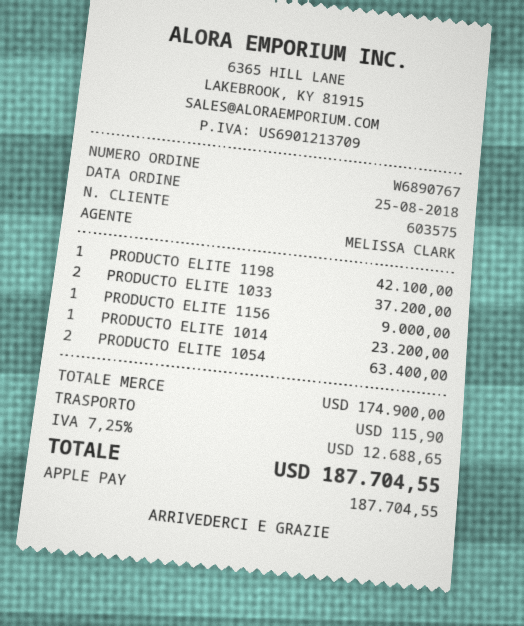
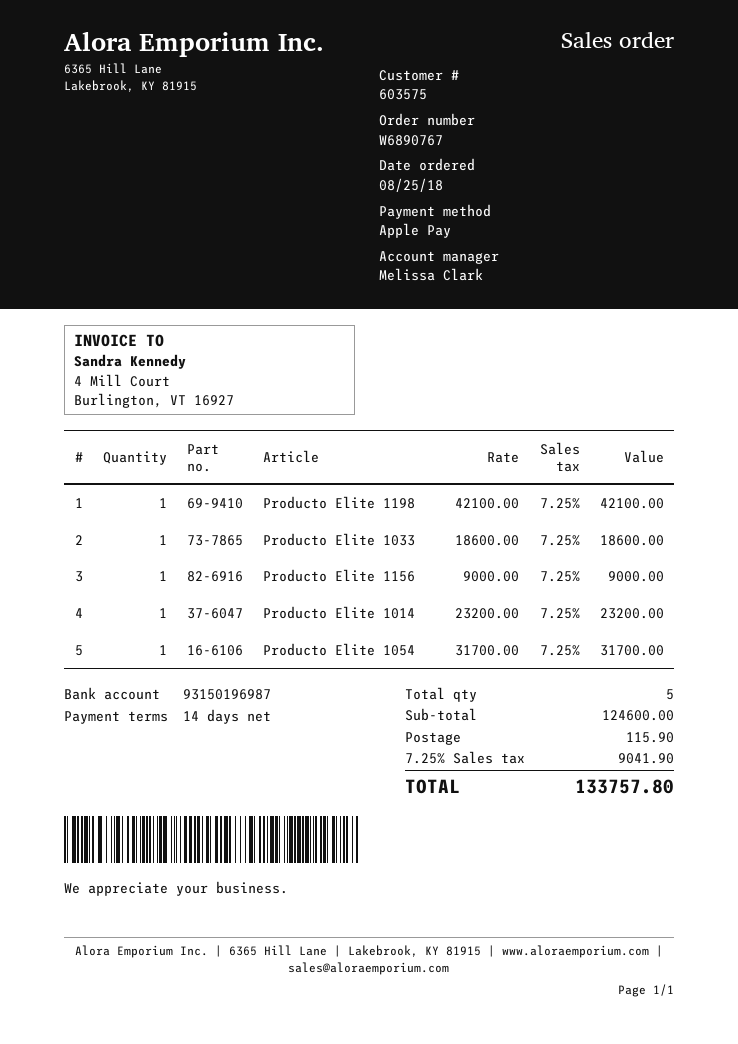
PRODUCTO ELITE 1033: 2 for 37200.00 -> 1 for 18600.00
PRODUCTO ELITE 1054: 2 for 63400.00 -> 1 for 31700.00
subtotal: 174900.00 -> 124600.00
tax: 7.25% = 12688.65 -> 7.25% = 9041.90
total: 187704.55 -> 133757.80

